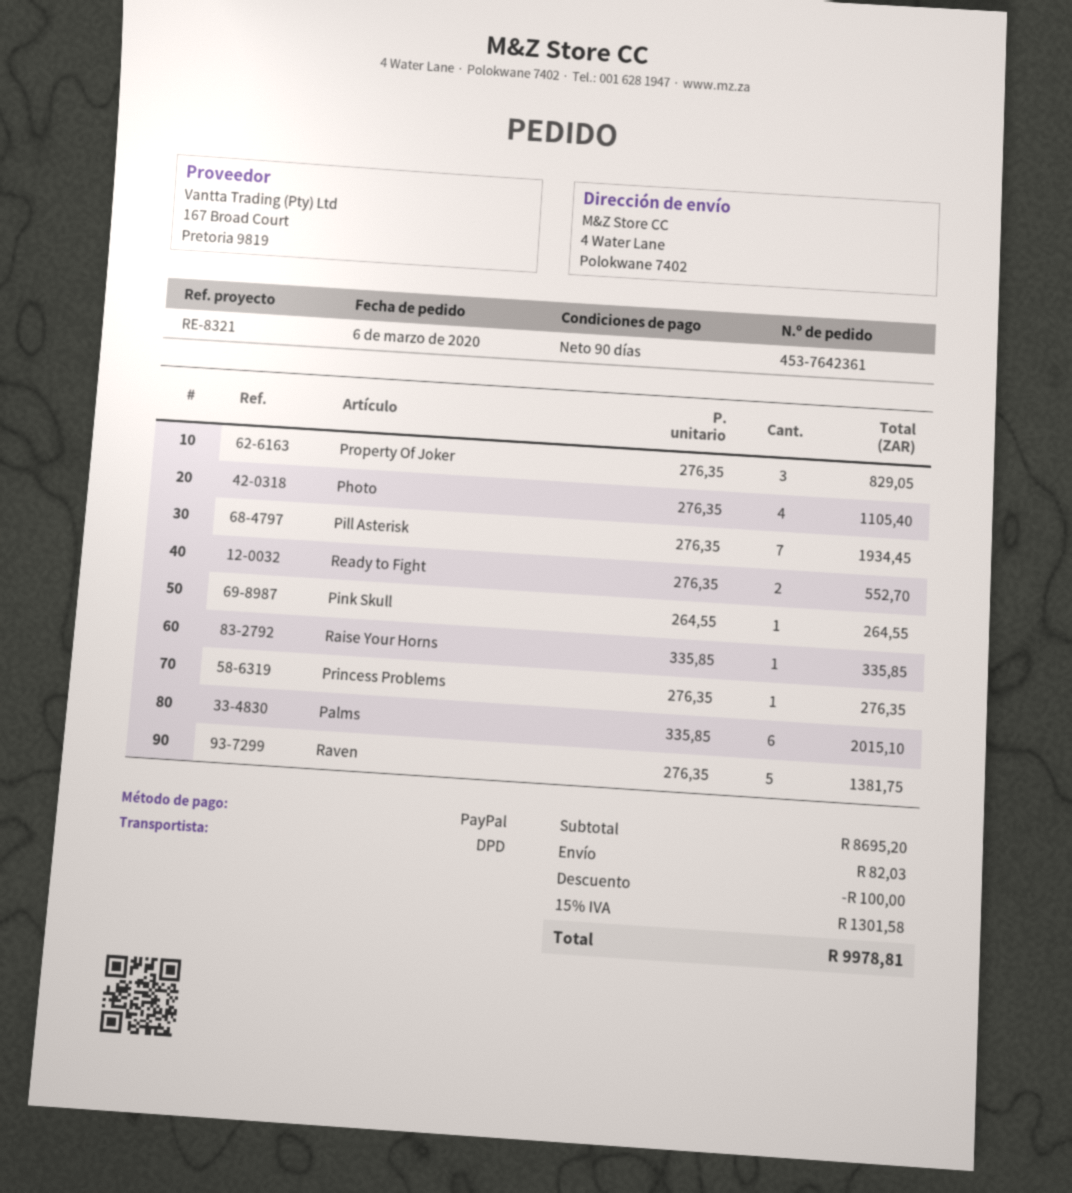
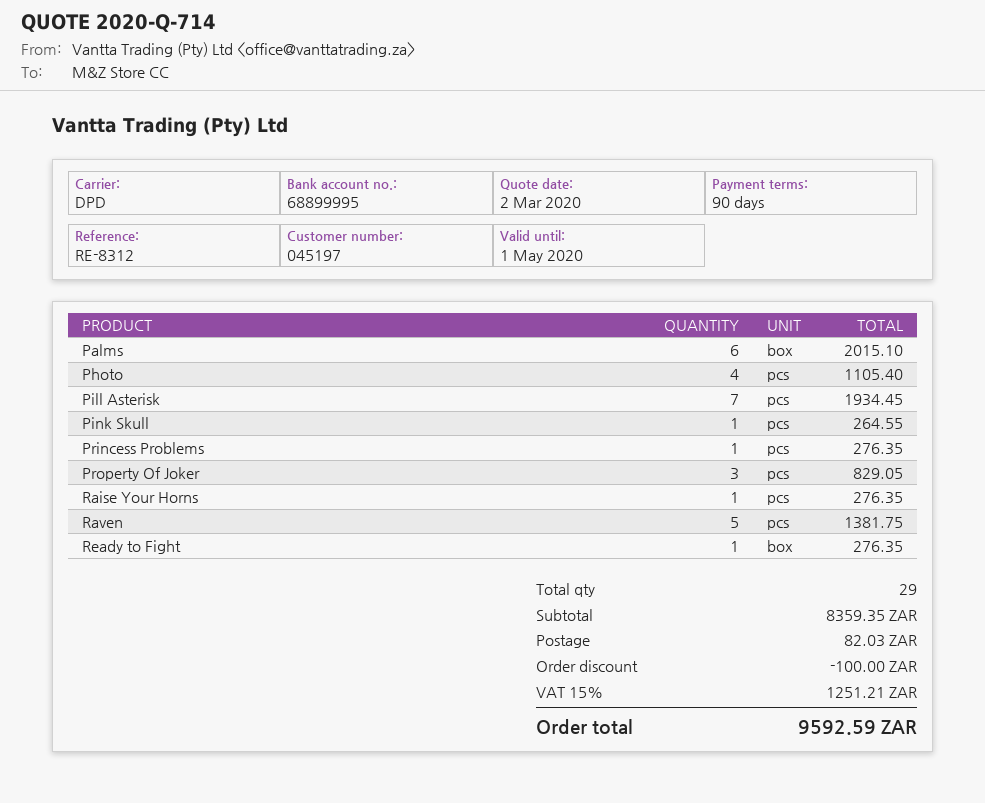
reference: RE-8321 -> RE-8312
Ready to Fight: 2 for 552.70 -> 1 for 276.35
Raise Your Horns: 1 for 335.85 -> 1 for 276.35
subtotal: 8695.20 -> 8359.35
tax: 15% = 1301.58 -> 15% = 1251.21
total: 9978.81 -> 9592.59

